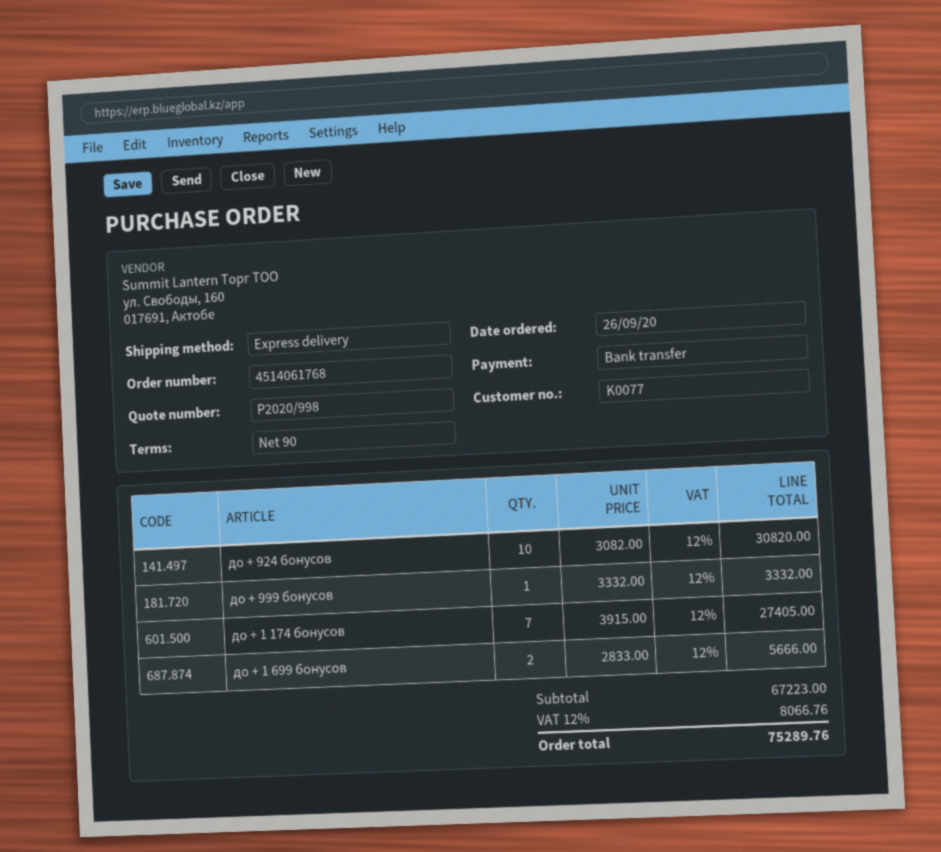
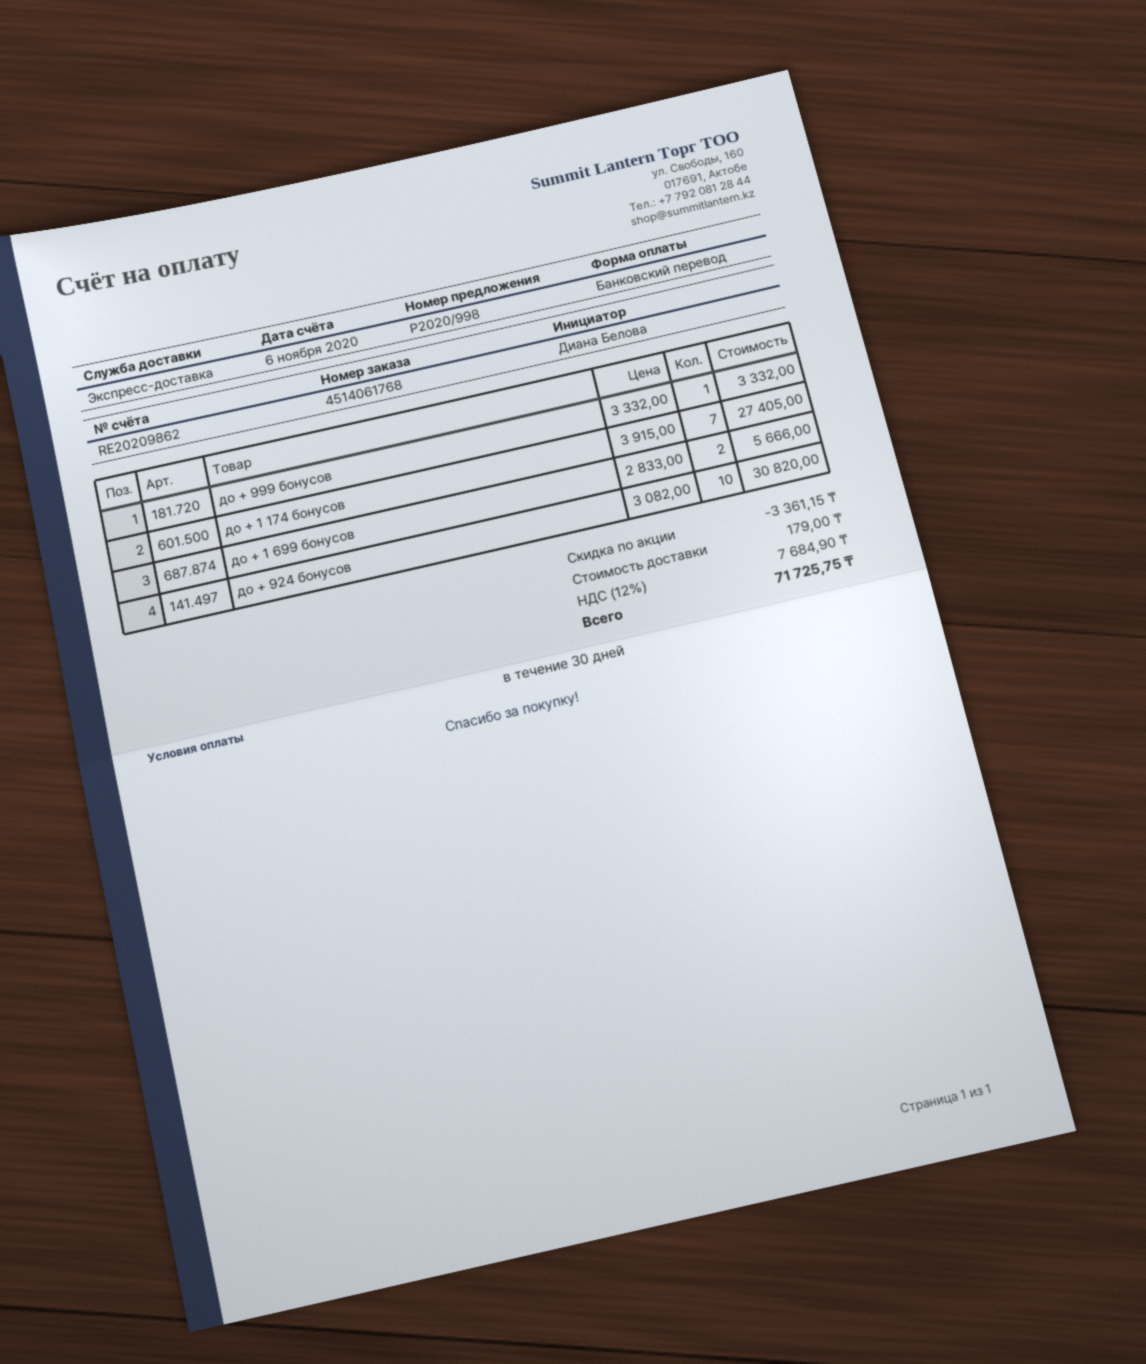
payment terms: 90 days -> 30 days
discount: none -> 3361.15
shipping: none -> 179.00
tax: 12% = 8066.76 -> 12% = 7684.90
total: 75289.76 -> 71725.75

